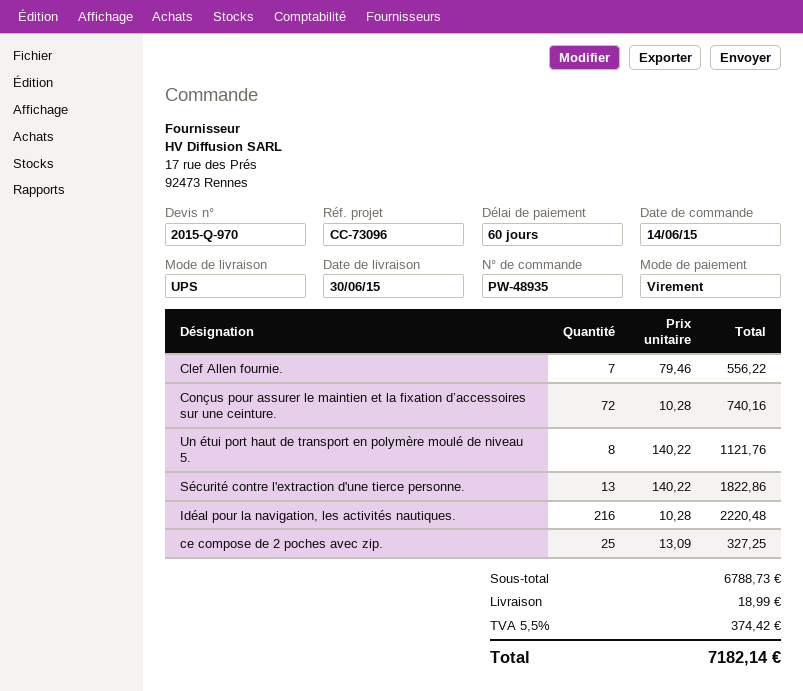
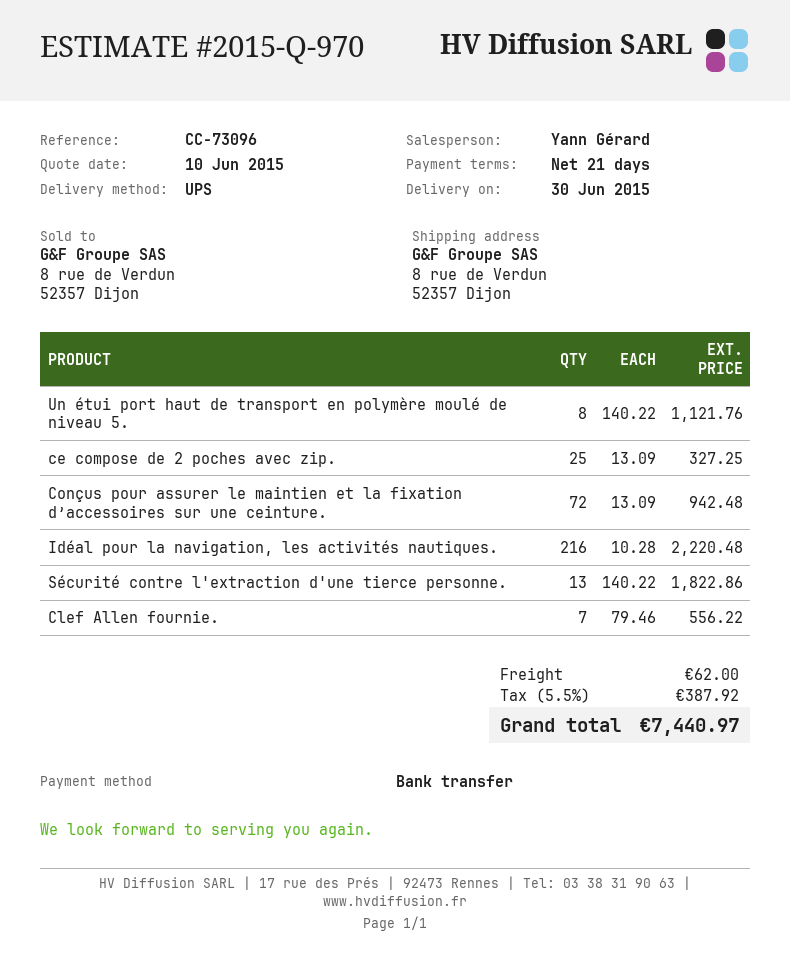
payment terms: 60 days -> 21 days
Conçus pour assurer le maintien et la fixation d’accessoires sur une ceinture.: 72 x 10.28 = 740.16 -> 72 x 13.09 = 942.48
shipping: 18.99 -> 62.00
tax: 5.5% = 374.42 -> 5.5% = 387.92
total: 7182.14 -> 7440.97

